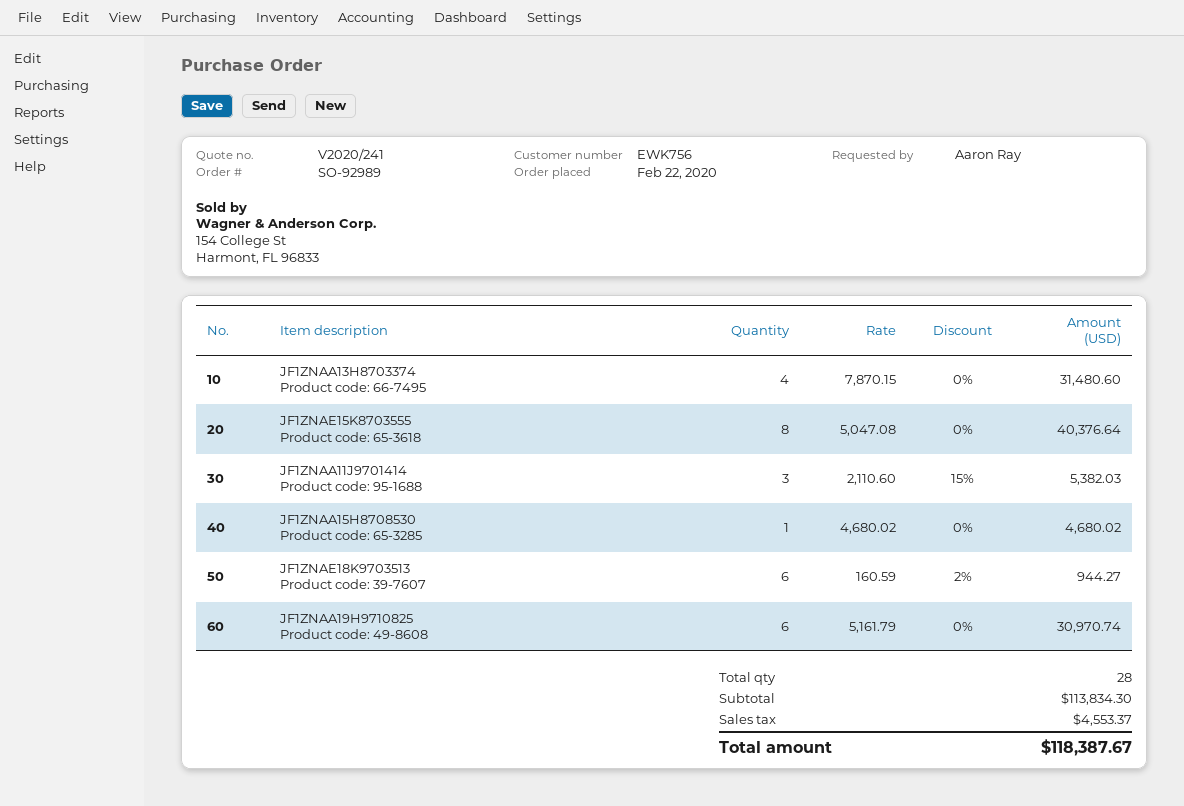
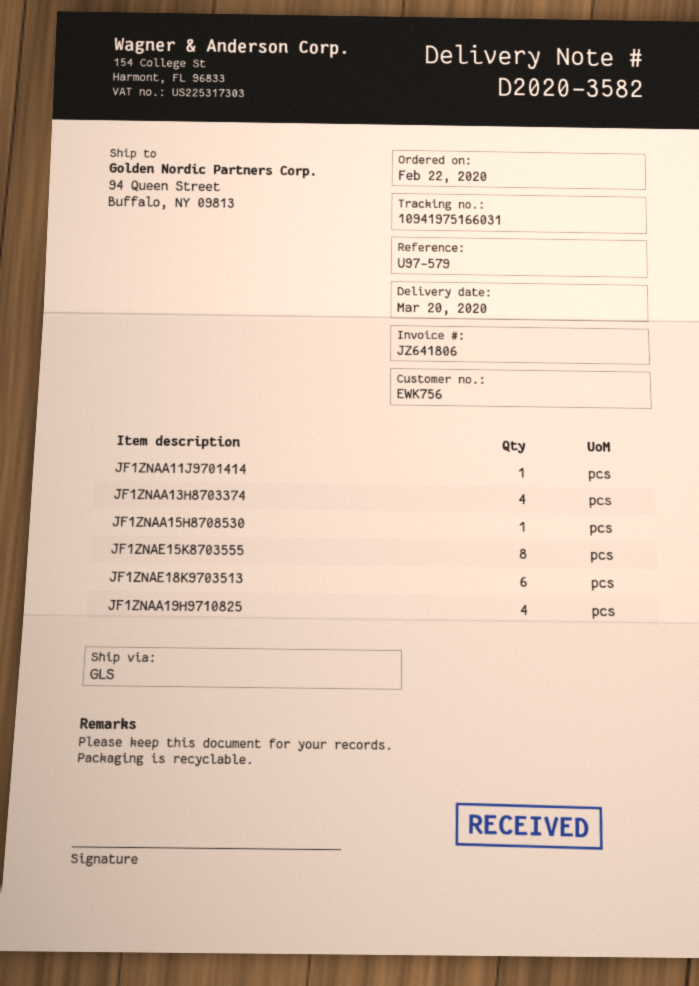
JF1ZNAA11J9701414: 3 -> 1
JF1ZNAA19H9710825: 6 -> 4

